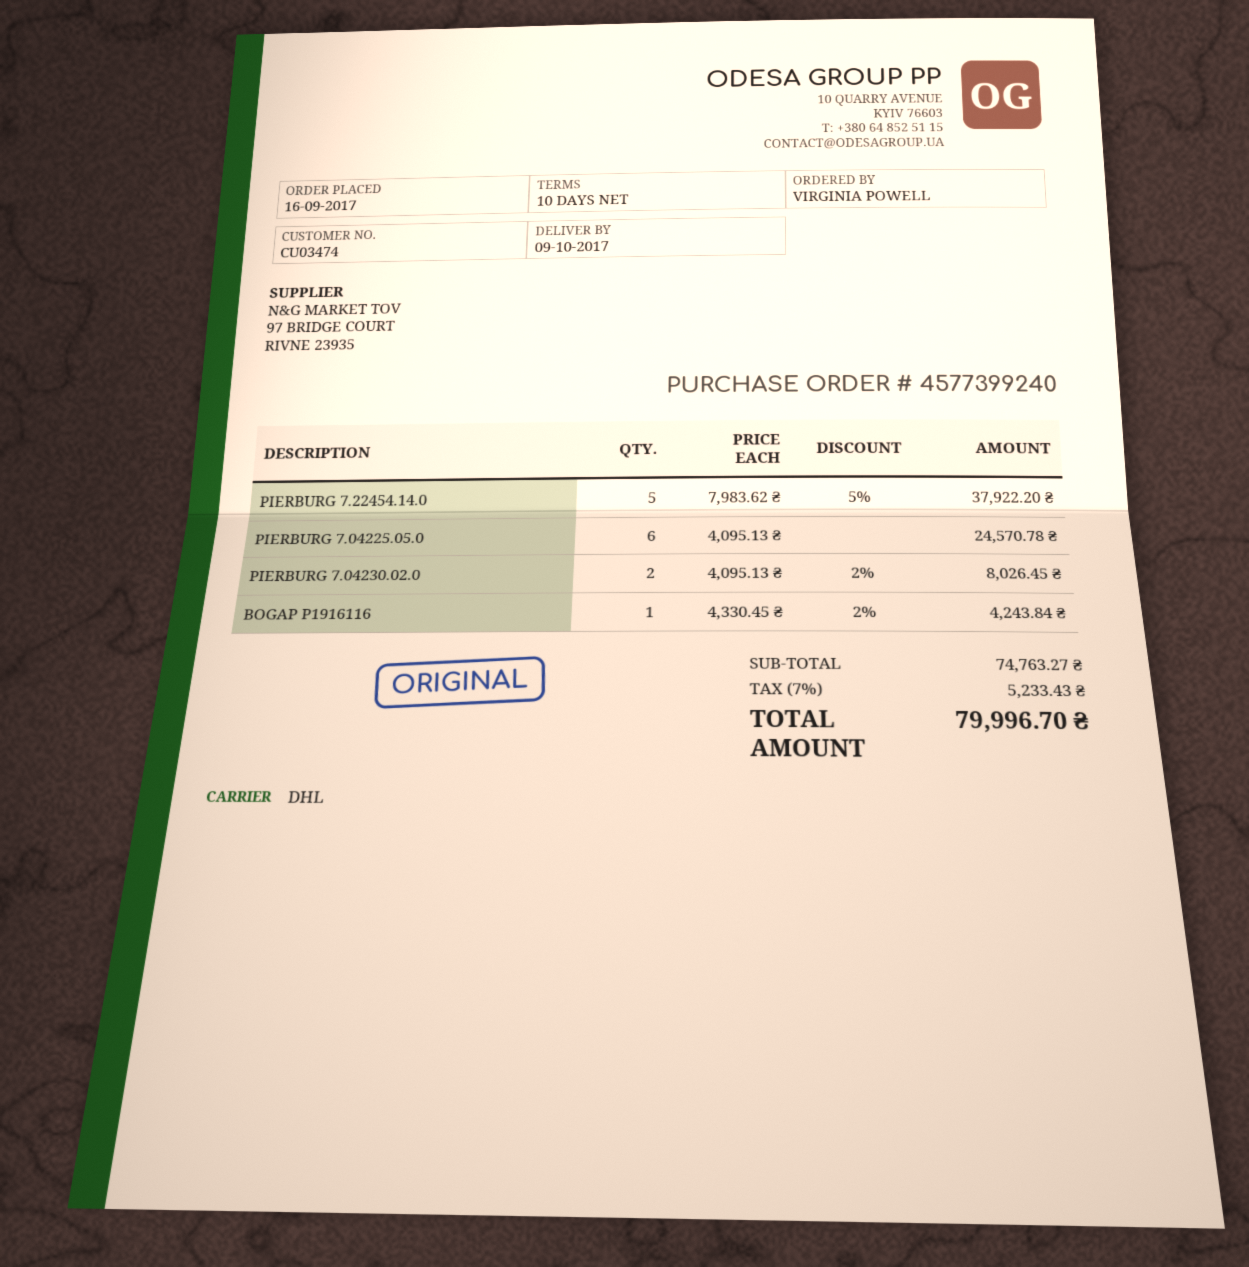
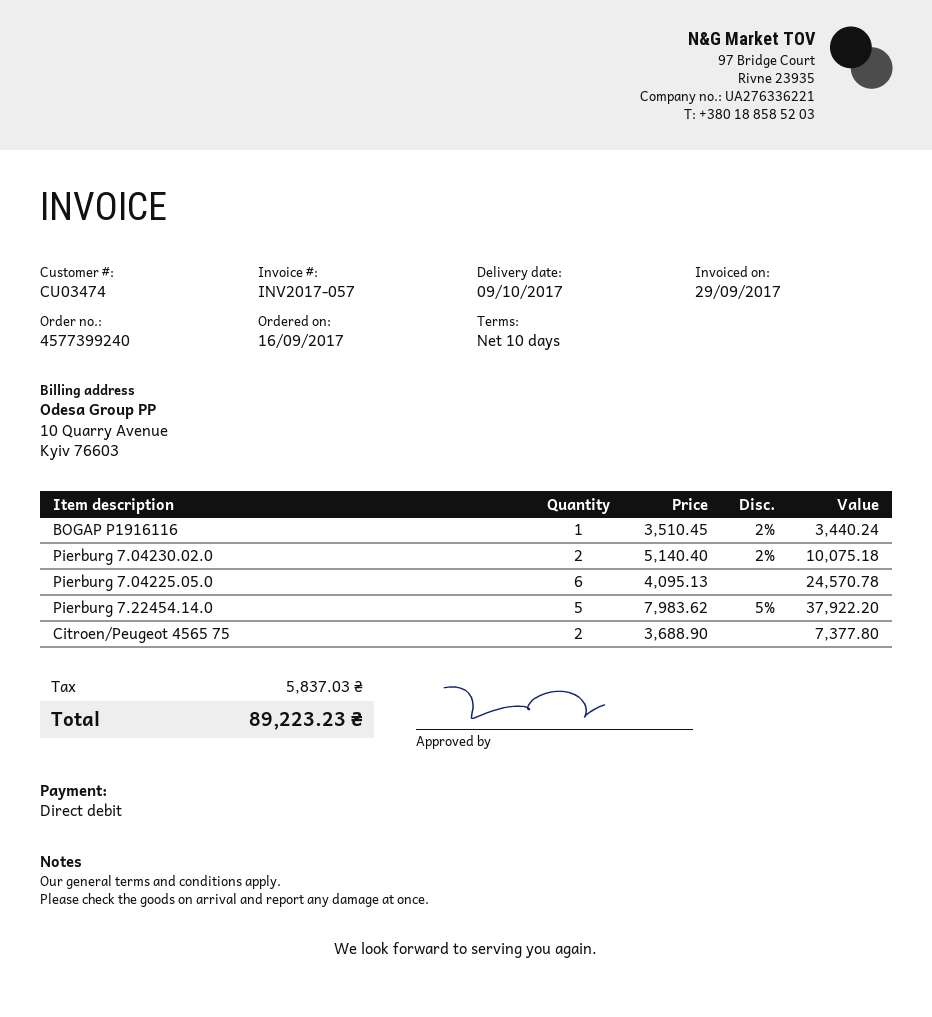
PIERBURG 7.04230.02.0: 2 x 4095.13 - 2% = 8026.45 -> 2 x 5140.40 - 2% = 10075.18
BOGAP P1916116: 1 x 4330.45 - 2% = 4243.84 -> 1 x 3510.45 - 2% = 3440.24
Citroen/Peugeot 4565 75: none -> 2 x 3688.90 = 7377.80
tax: 5233.43 -> 5837.03
total: 79996.70 -> 89223.23

